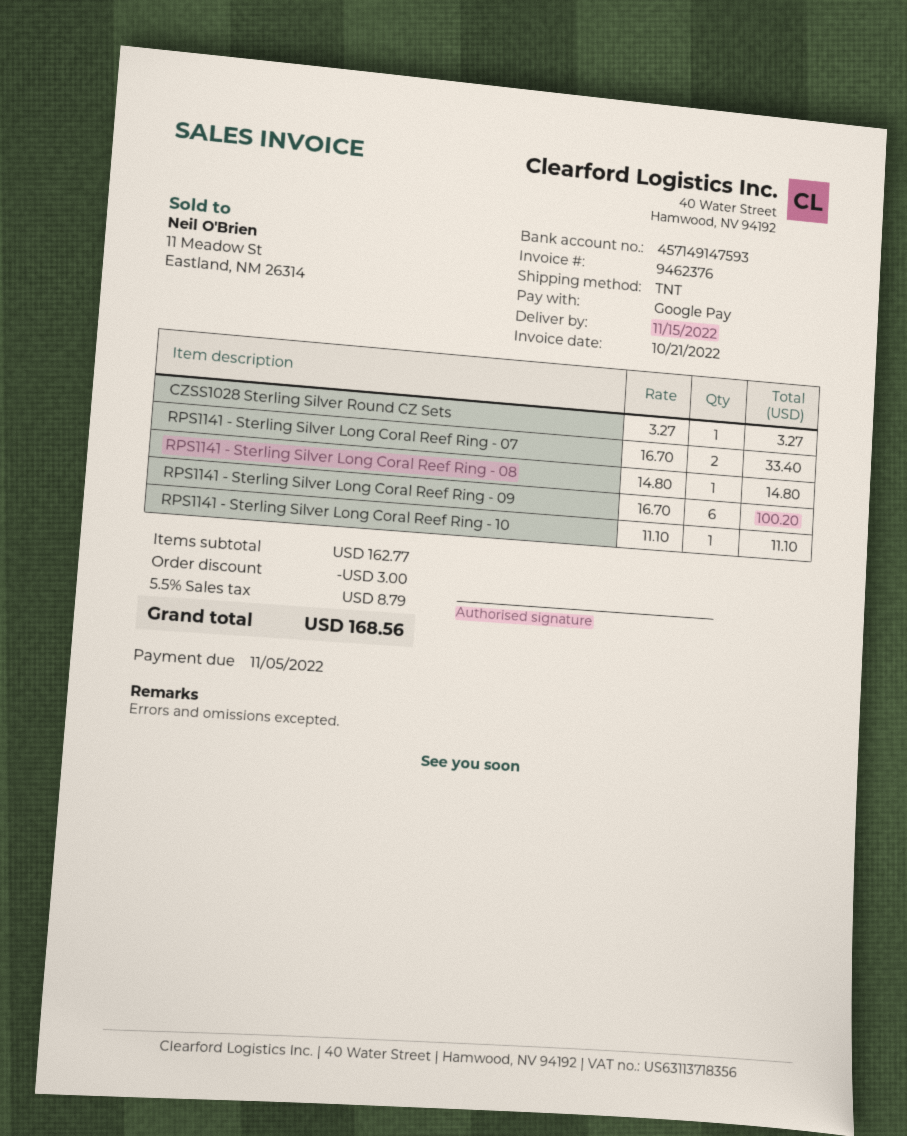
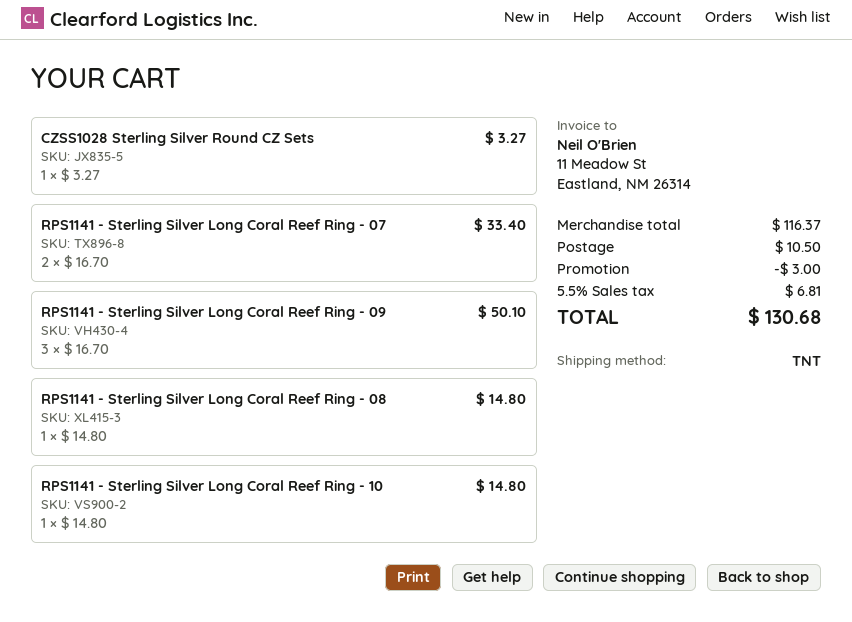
RPS1141 - Sterling Silver Long Coral Reef Ring - 09: 6 x 16.70 = 100.20 -> 3 x 16.70 = 50.10
RPS1141 - Sterling Silver Long Coral Reef Ring - 10: 1 x 11.10 = 11.10 -> 1 x 14.80 = 14.80
subtotal: 162.77 -> 116.37
shipping: none -> 10.50
tax: 5.5% = 8.79 -> 5.5% = 6.81
total: 168.56 -> 130.68

